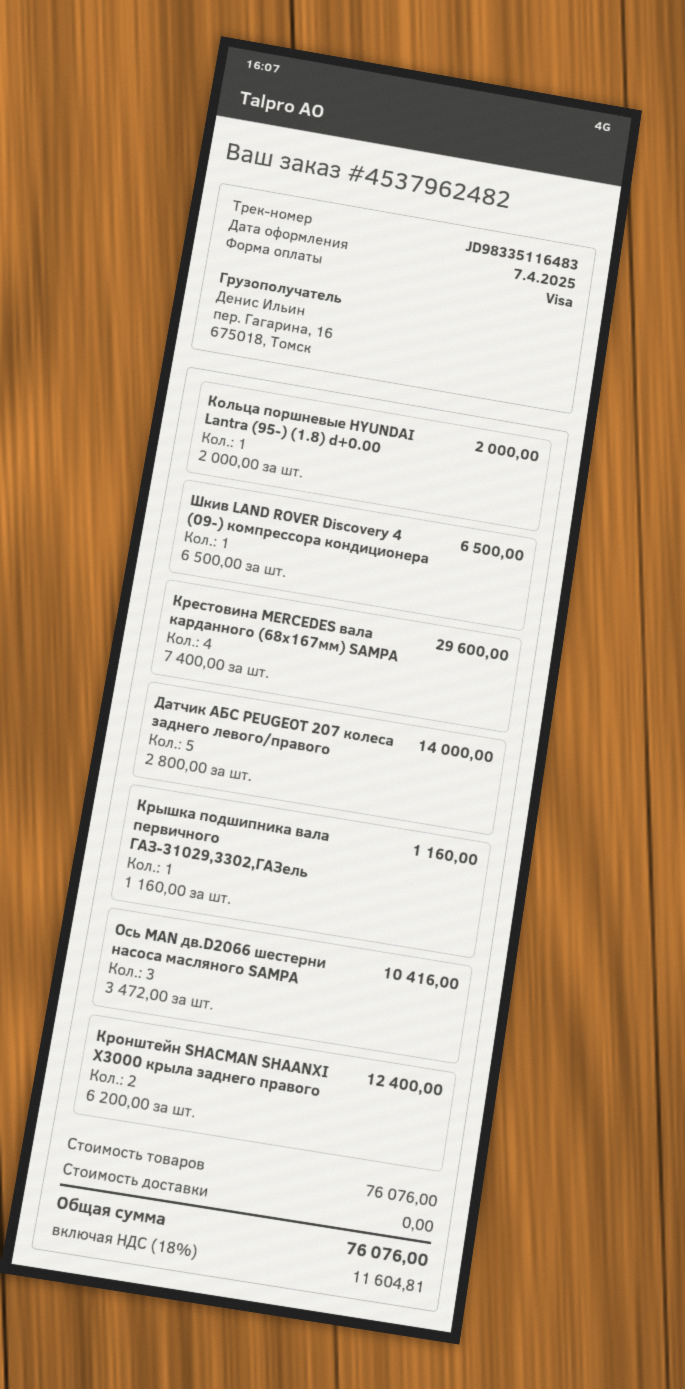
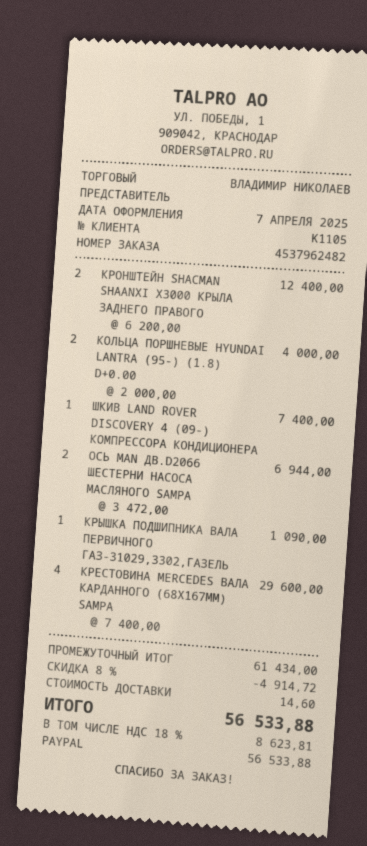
payment method: Visa -> PayPal
Кольца поршневые HYUNDAI Lantra (95-) (1.8) d+0.00: 1 x 2000.00 = 2000.00 -> 2 x 2000.00 = 4000.00
Шкив LAND ROVER Discovery 4 (09-) компрессора кондиционера: 1 x 6500.00 = 6500.00 -> 1 x 7400.00 = 7400.00
Датчик АБС PEUGEOT 207 колеса заднего левого/правого: 5 x 2800.00 = 14000.00 -> none
Крышка подшипника вала первичного ГАЗ-31029,3302,ГАЗель: 1 x 1160.00 = 1160.00 -> 1 x 1090.00 = 1090.00
Ось MAN дв.D2066 шестерни насоса масляного SAMPA: 3 x 3472.00 = 10416.00 -> 2 x 3472.00 = 6944.00
subtotal: 76076.00 -> 61434.00
discount: none -> 8% = 4914.72
shipping: 0.00 -> 14.60
tax: 18% = 11604.81 -> 18% = 8623.81
total: 76076.00 -> 56533.88

